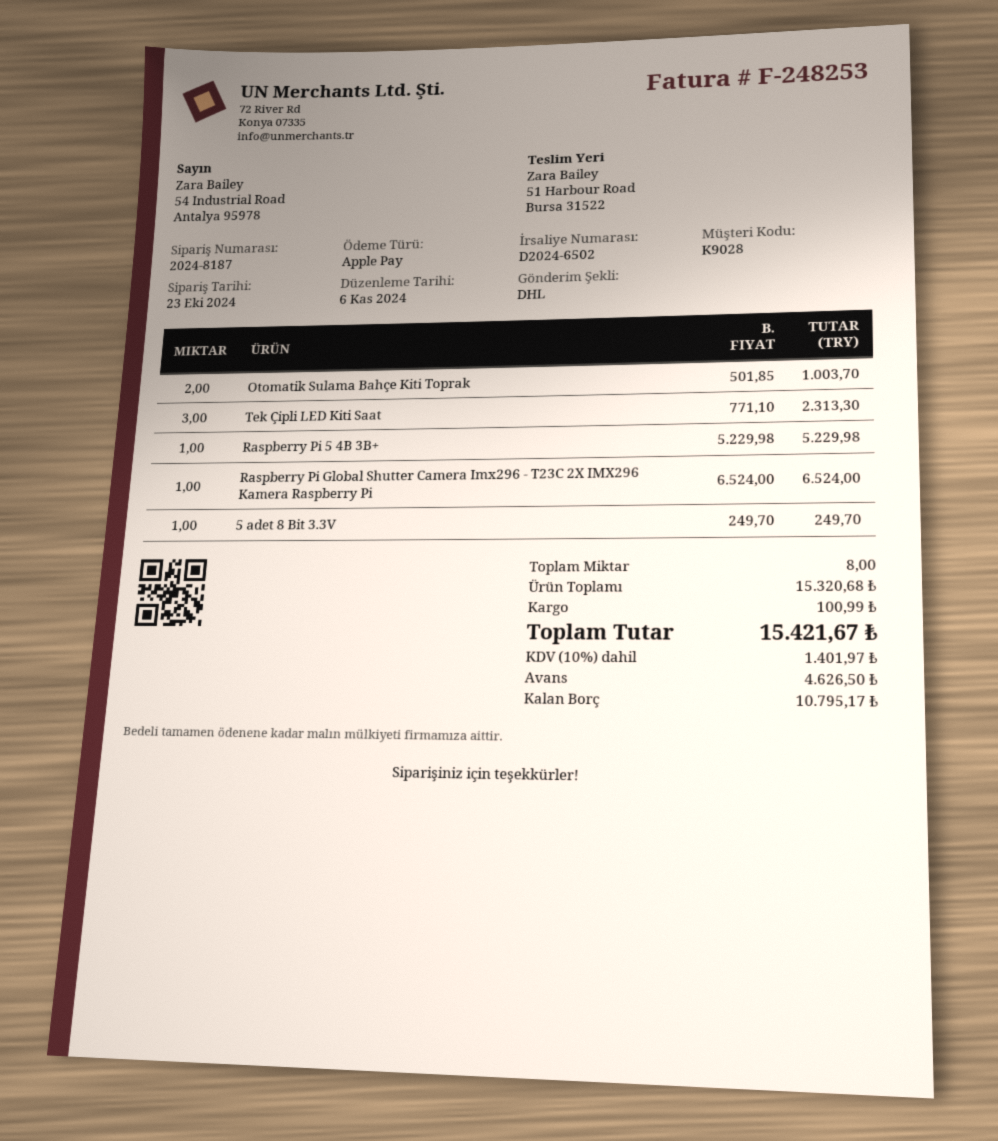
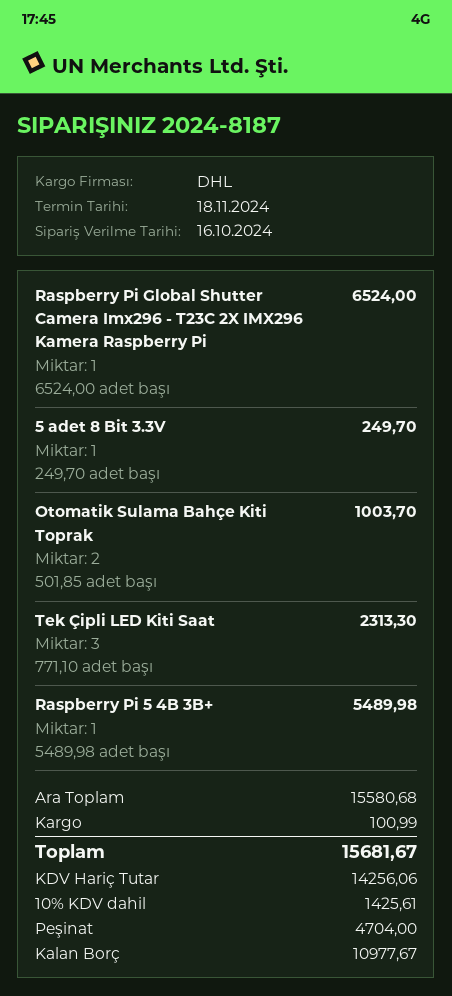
order date: 2024-10-23 -> 2024-10-16
Raspberry Pi 5 4B 3B+: 1 x 5229.98 = 5229.98 -> 1 x 5489.98 = 5489.98
subtotal: 15320.68 -> 15580.68
tax: 10% = 1401.97 -> 10% = 1425.61
total: 15421.67 -> 15681.67
deposit: 4626.50 -> 4704.00
balance: 10795.17 -> 10977.67

